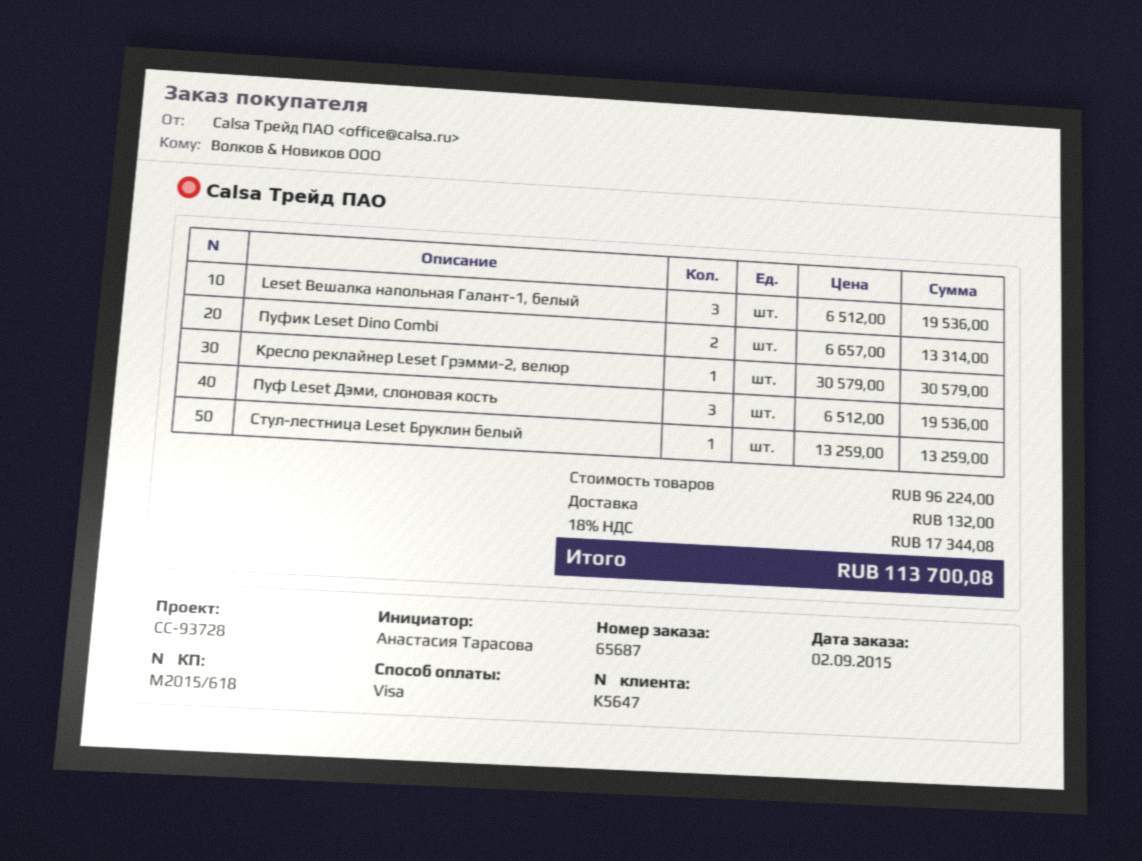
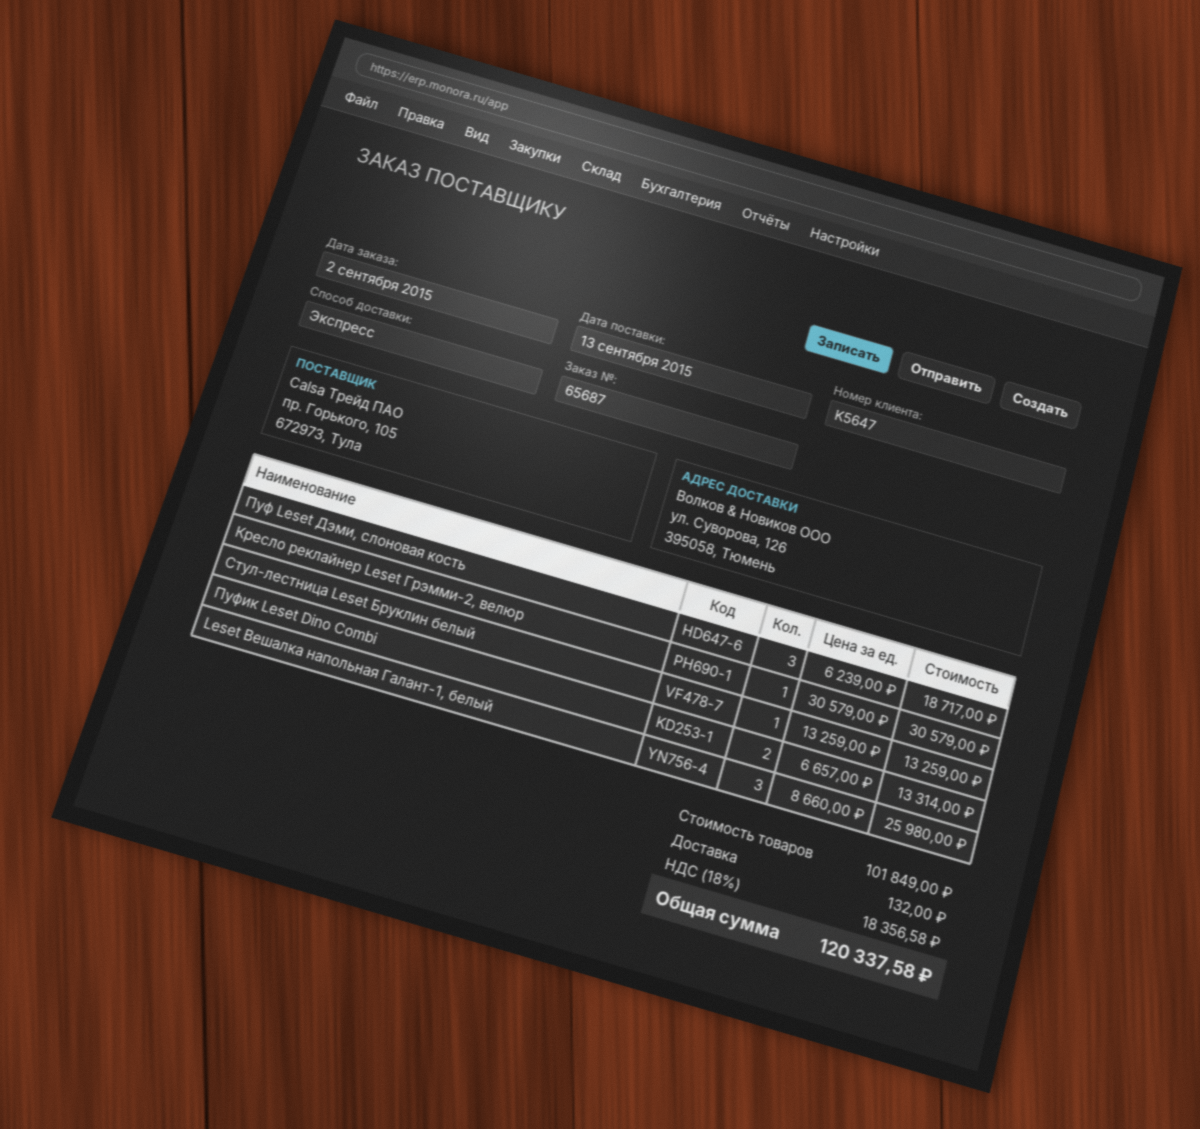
Leset Вешалка напольная Галант-1, белый: 3 x 6512.00 = 19536.00 -> 3 x 8660.00 = 25980.00
Пуф Leset Дэми, слоновая кость: 3 x 6512.00 = 19536.00 -> 3 x 6239.00 = 18717.00
subtotal: 96224.00 -> 101849.00
tax: 18% = 17344.08 -> 18% = 18356.58
total: 113700.08 -> 120337.58

